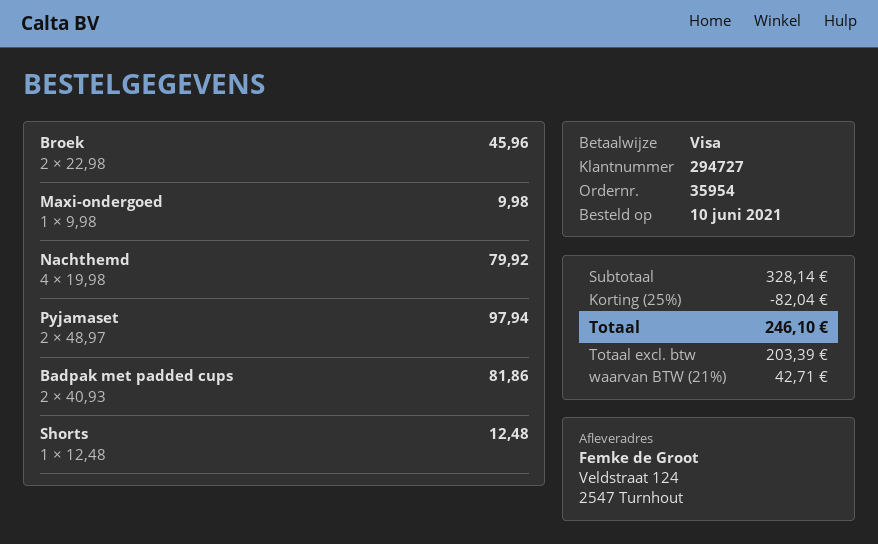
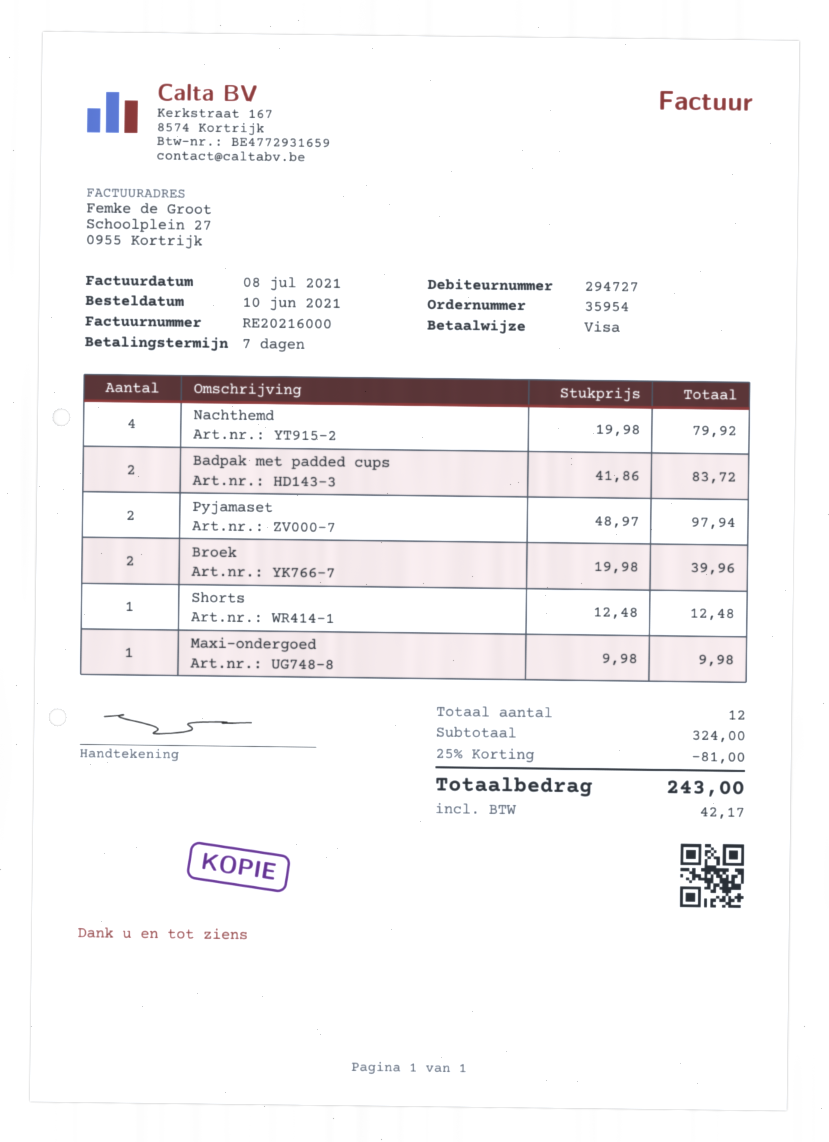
Broek: 2 x 22.98 = 45.96 -> 2 x 19.98 = 39.96
Badpak met padded cups: 2 x 40.93 = 81.86 -> 2 x 41.86 = 83.72
subtotal: 328.14 -> 324.00
discount: 25% = 82.04 -> 25% = 81.00
tax: 42.71 -> 42.17
total: 246.10 -> 243.00

